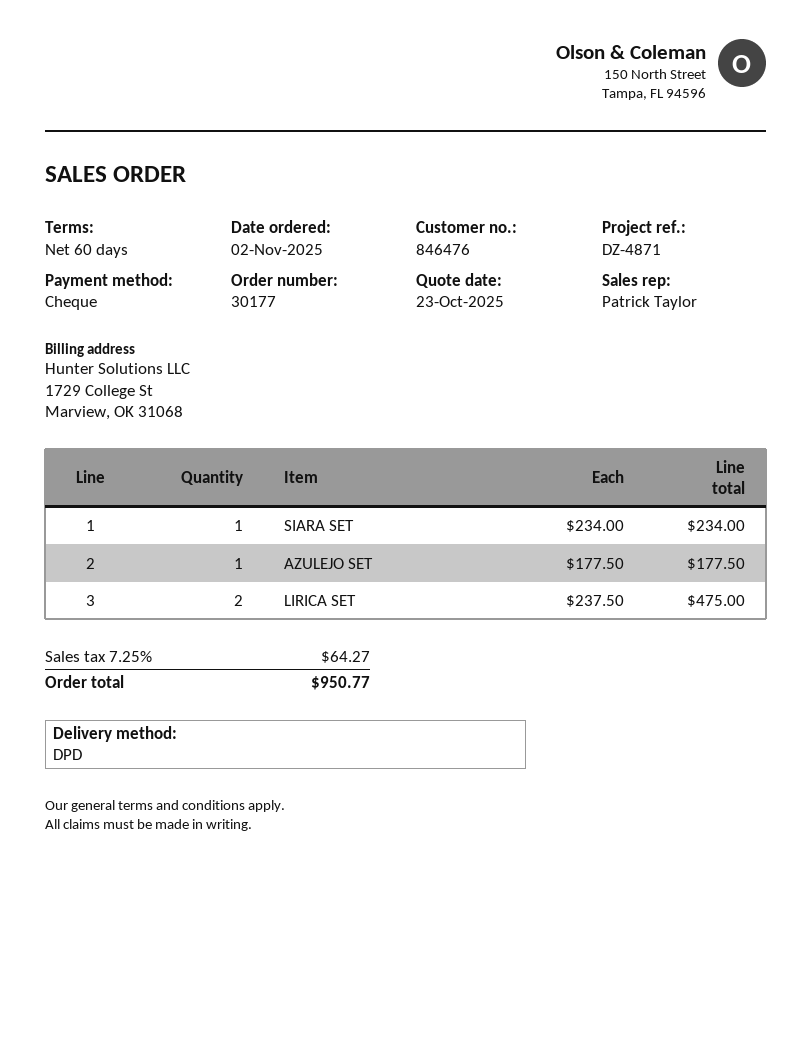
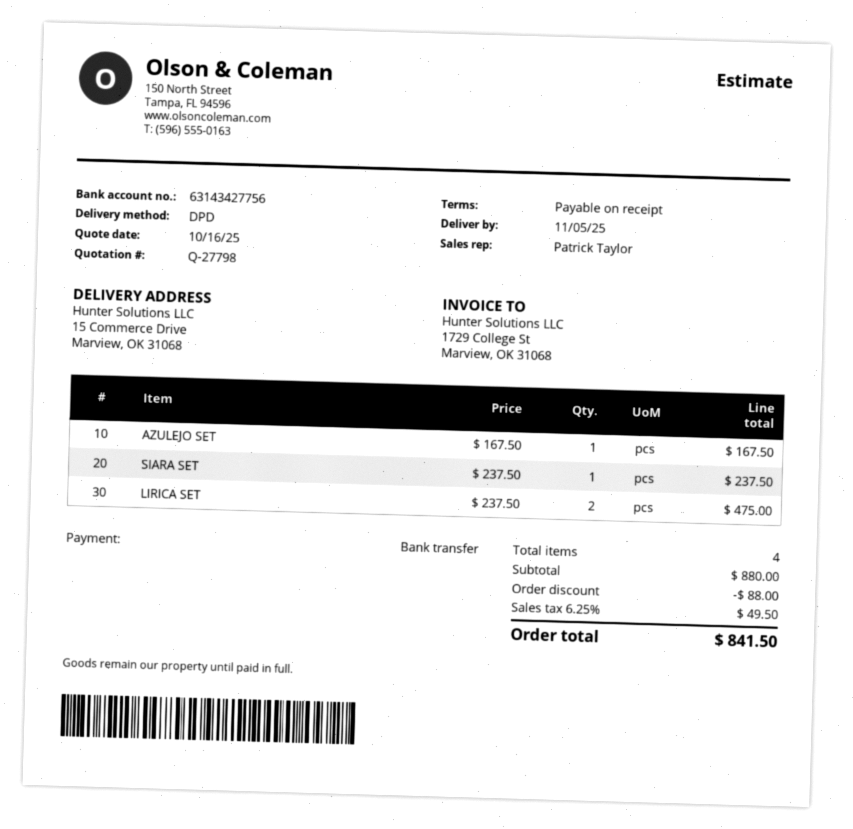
quote date: 2025-10-23 -> 2025-10-16
payment terms: 60 days -> on receipt
payment method: cheque -> bank transfer
SIARA SET: 1 x 234.00 = 234.00 -> 1 x 237.50 = 237.50
AZULEJO SET: 1 x 177.50 = 177.50 -> 1 x 167.50 = 167.50
discount: none -> 88.00
tax: 7.25% = 64.27 -> 6.25% = 49.50
total: 950.77 -> 841.50

